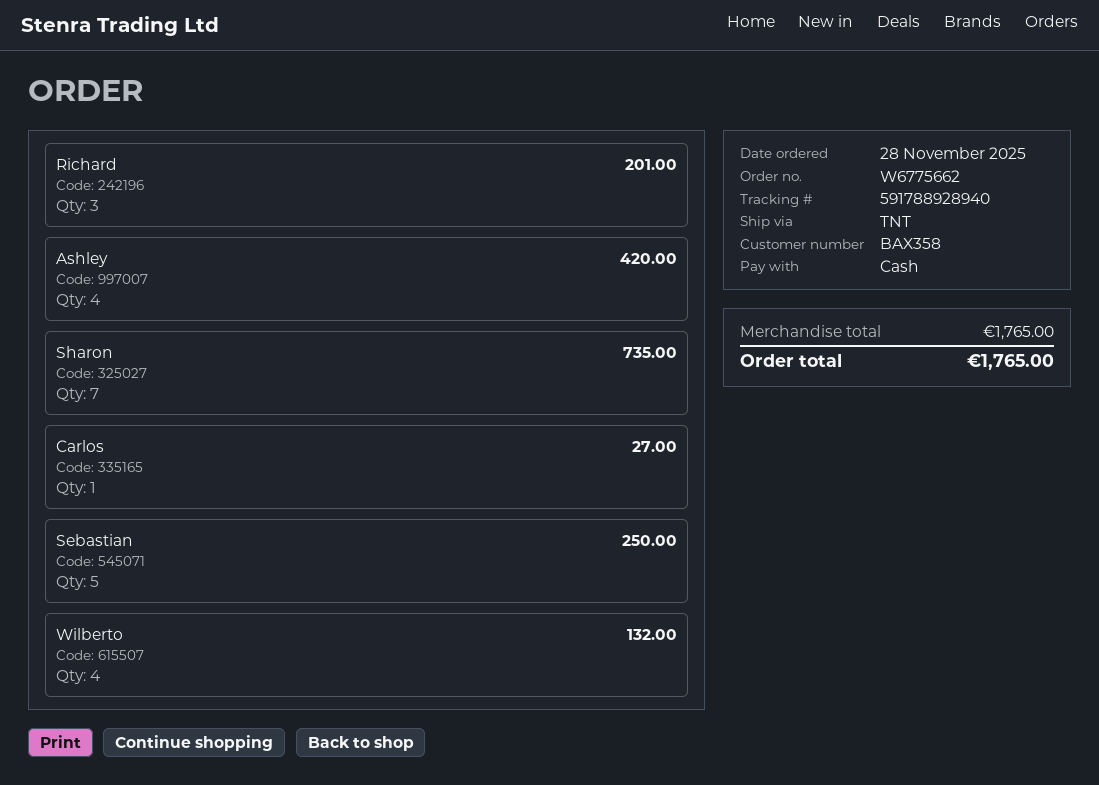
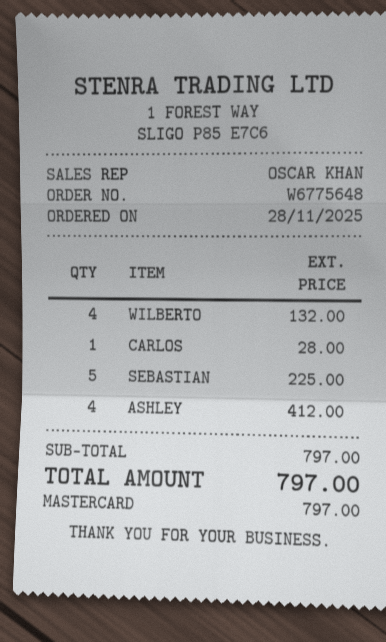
order number: W6775662 -> W6775648
payment method: cash -> Mastercard
Richard: 3 for 201.00 -> none
Ashley: 4 for 420.00 -> 4 for 412.00
Sharon: 7 for 735.00 -> none
Carlos: 1 for 27.00 -> 1 for 28.00
Sebastian: 5 for 250.00 -> 5 for 225.00
subtotal: 1765.00 -> 797.00
total: 1765.00 -> 797.00

